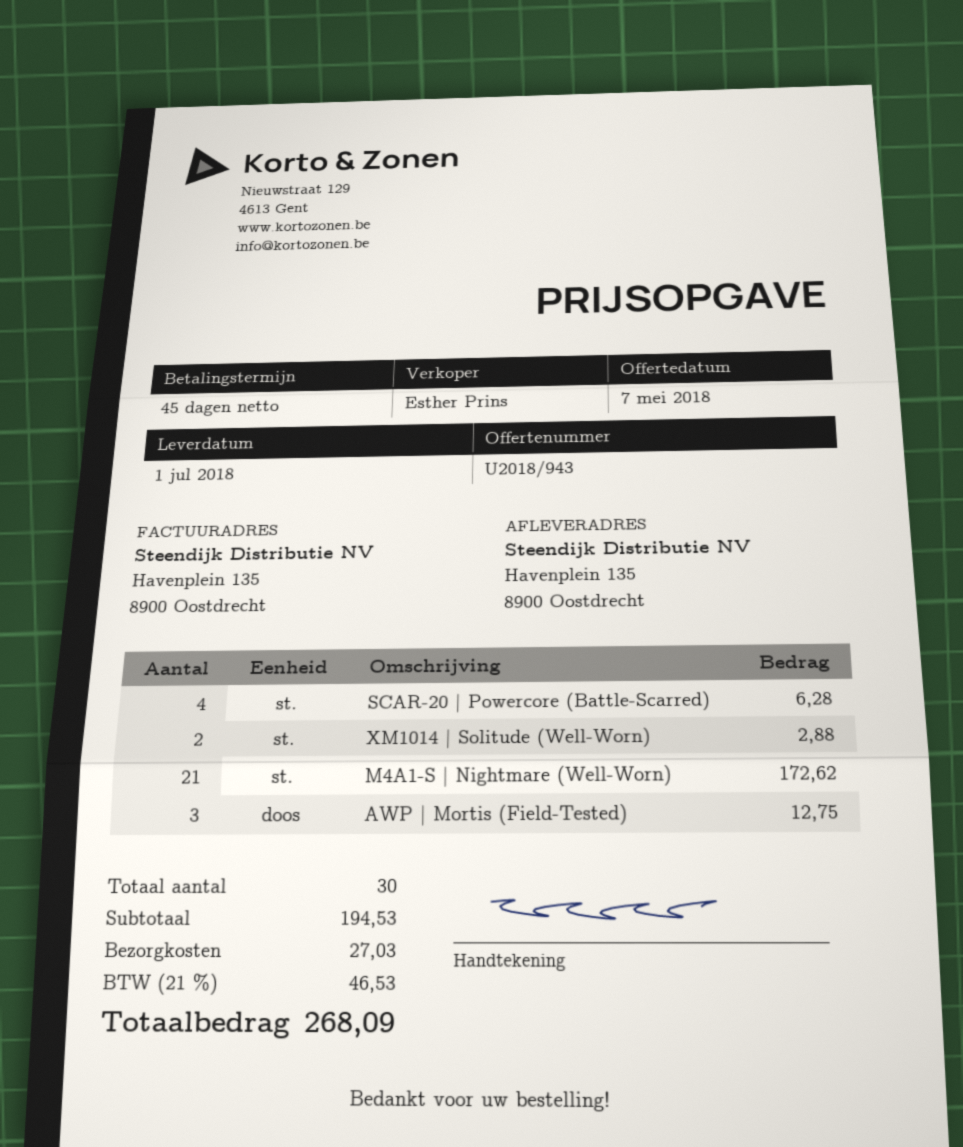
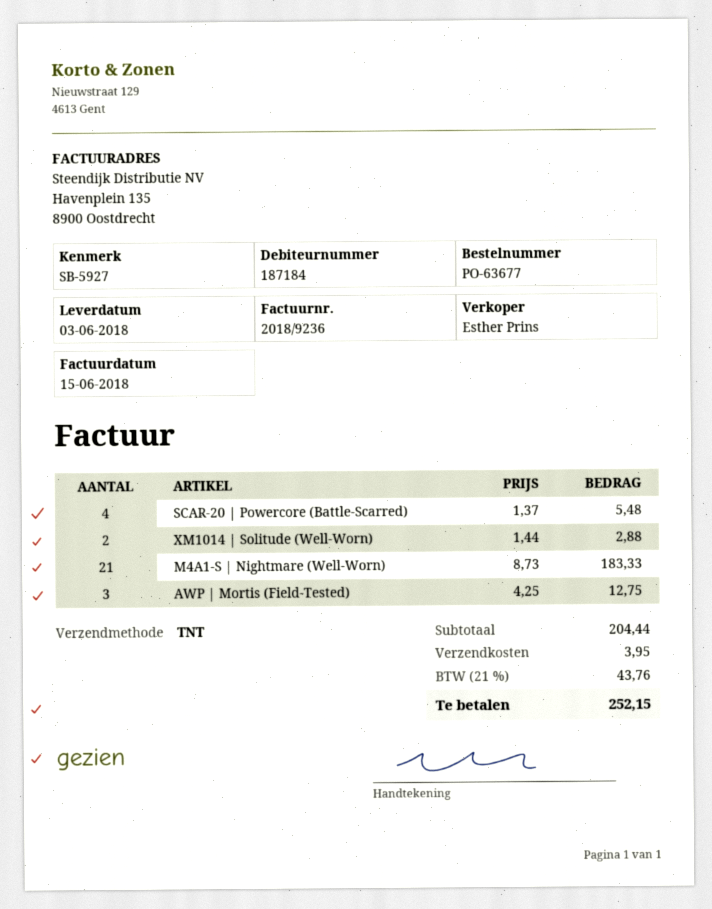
delivery date: 2018-07-01 -> 2018-06-03
SCAR-20 | Powercore (Battle-Scarred): 4 for 6.28 -> 4 for 5.48
M4A1-S | Nightmare (Well-Worn): 21 for 172.62 -> 21 for 183.33
subtotal: 194.53 -> 204.44
shipping: 27.03 -> 3.95
tax: 21% = 46.53 -> 21% = 43.76
total: 268.09 -> 252.15

